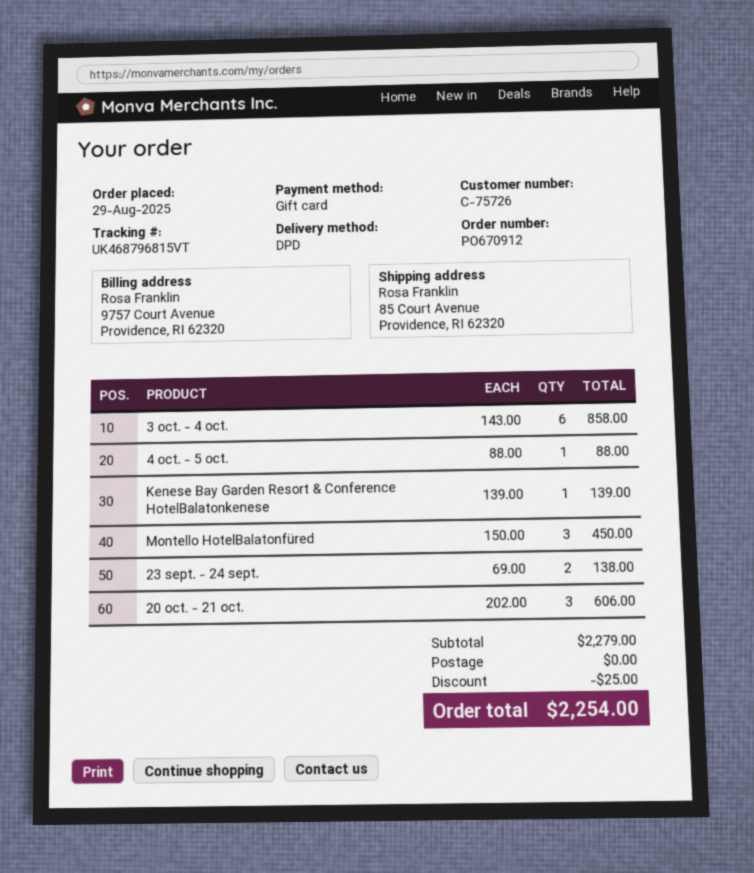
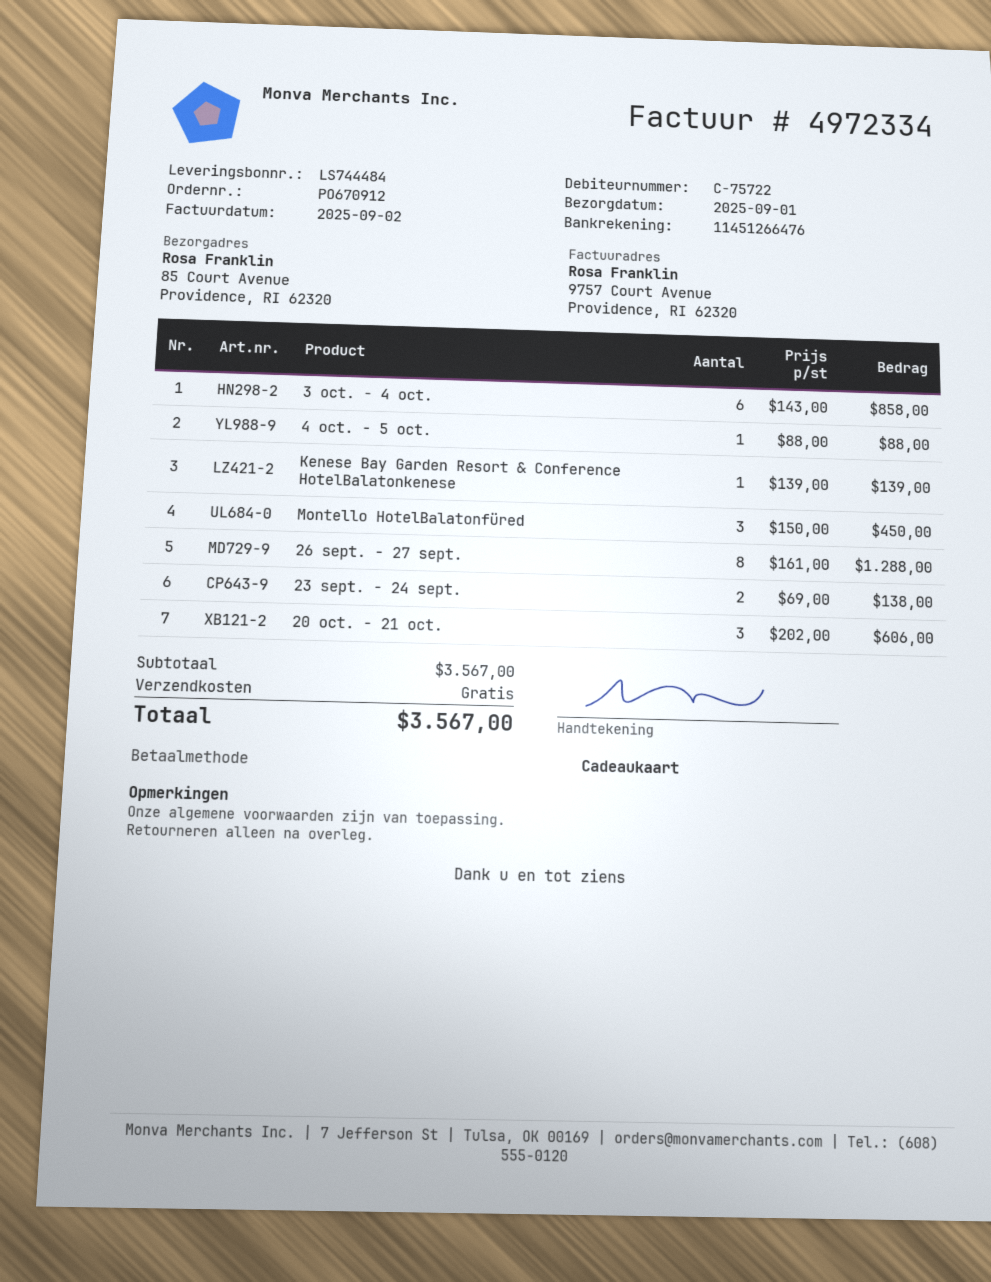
customer number: C-75726 -> C-75722
26 sept. - 27 sept.: none -> 8 x 161.00 = 1288.00
subtotal: 2279.00 -> 3567.00
discount: 25.00 -> none
total: 2254.00 -> 3567.00

